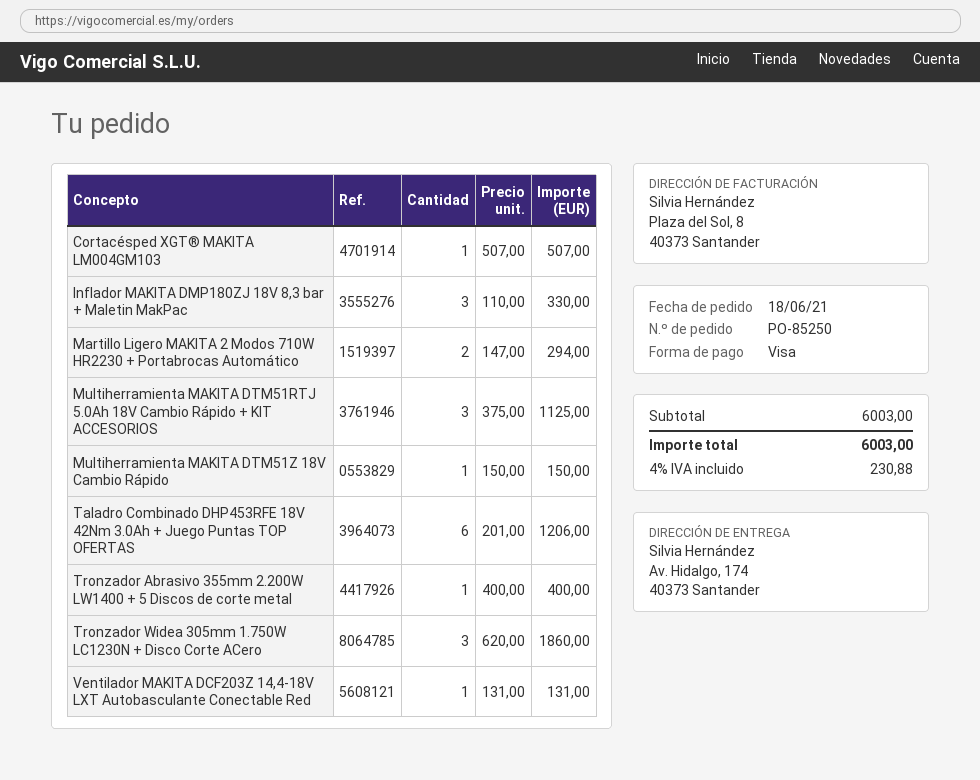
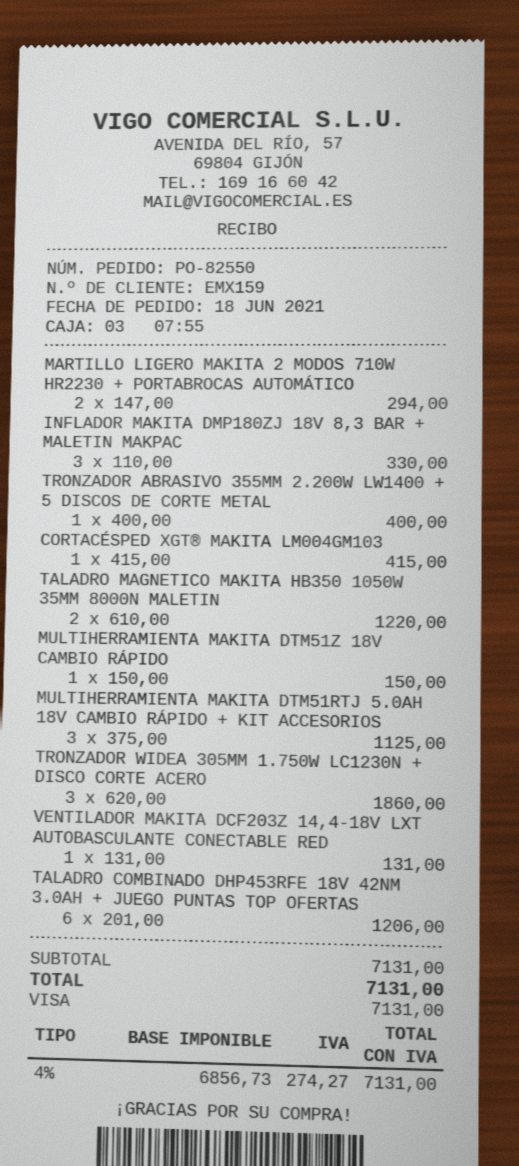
order number: PO-85250 -> PO-82550
Cortacésped XGT® MAKITA LM004GM103: 1 x 507.00 = 507.00 -> 1 x 415.00 = 415.00
TALADRO MAGNETICO MAKITA HB350 1050W 35MM 8000N MALETIN: none -> 2 x 610.00 = 1220.00
subtotal: 6003.00 -> 7131.00
tax: 4% = 230.88 -> 4% = 274.27
total: 6003.00 -> 7131.00

